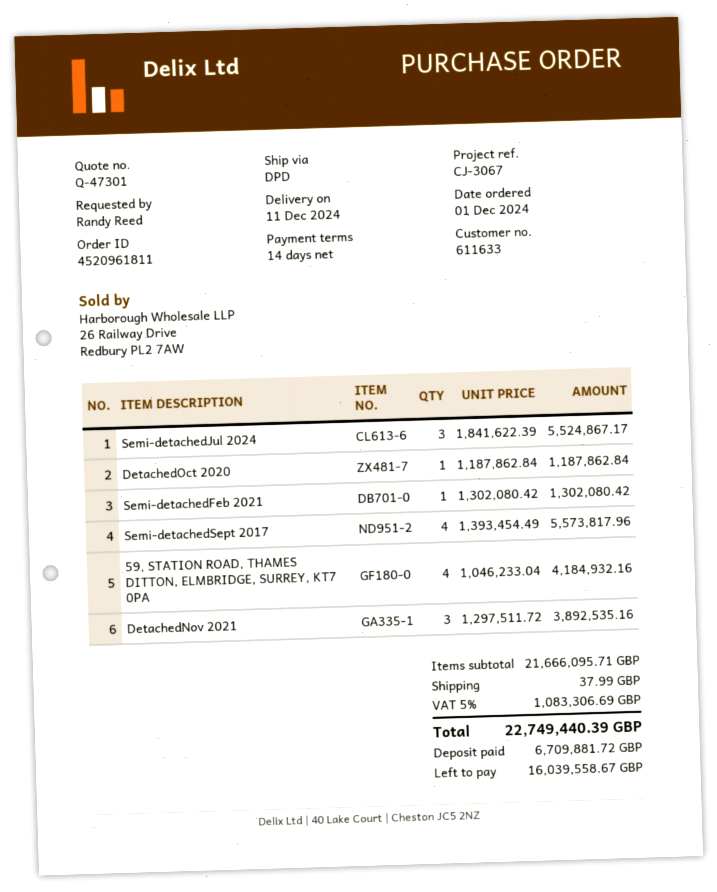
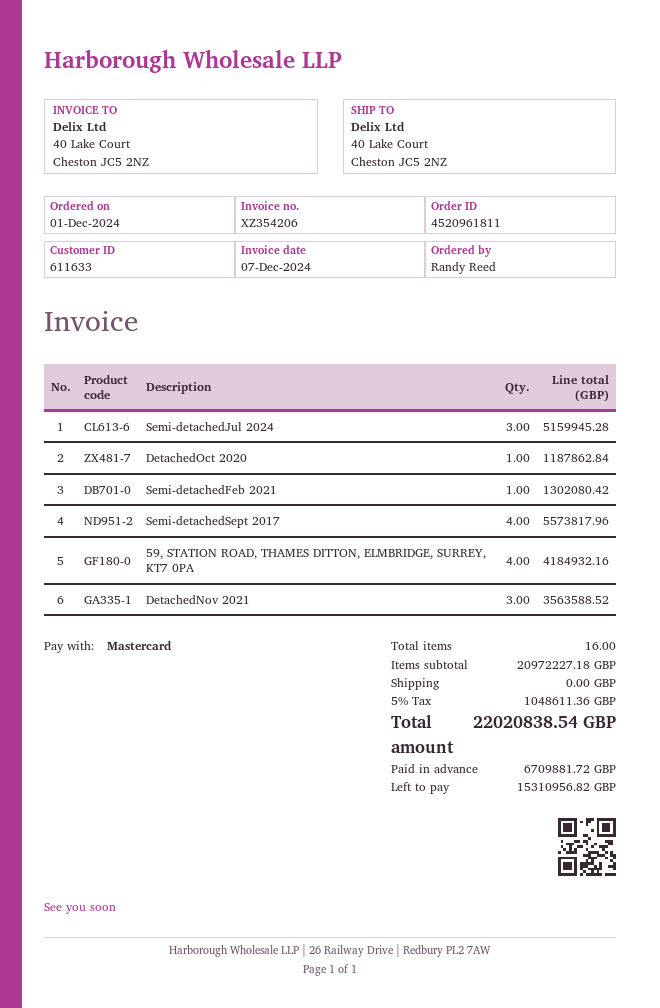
Semi-detachedJul 2024: 3 for 5524867.17 -> 3 for 5159945.28
DetachedNov 2021: 3 for 3892535.16 -> 3 for 3563588.52
subtotal: 21666095.71 -> 20972227.18
shipping: 37.99 -> 0.00
tax: 5% = 1083306.69 -> 5% = 1048611.36
total: 22749440.39 -> 22020838.54
balance: 16039558.67 -> 15310956.82

